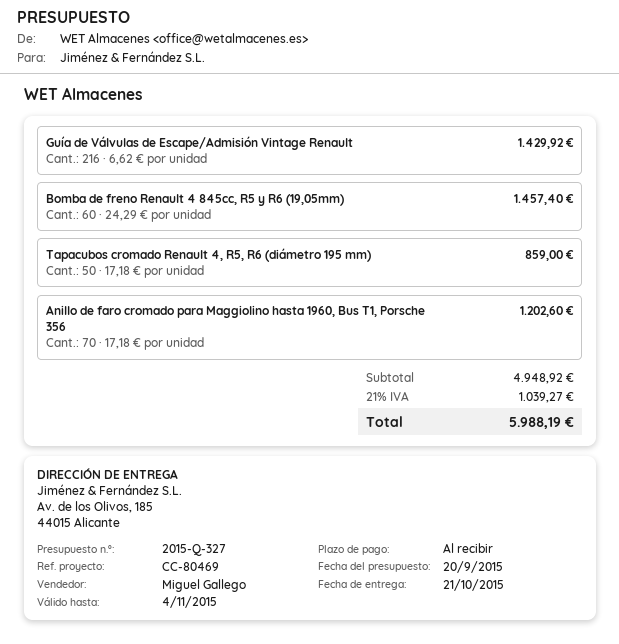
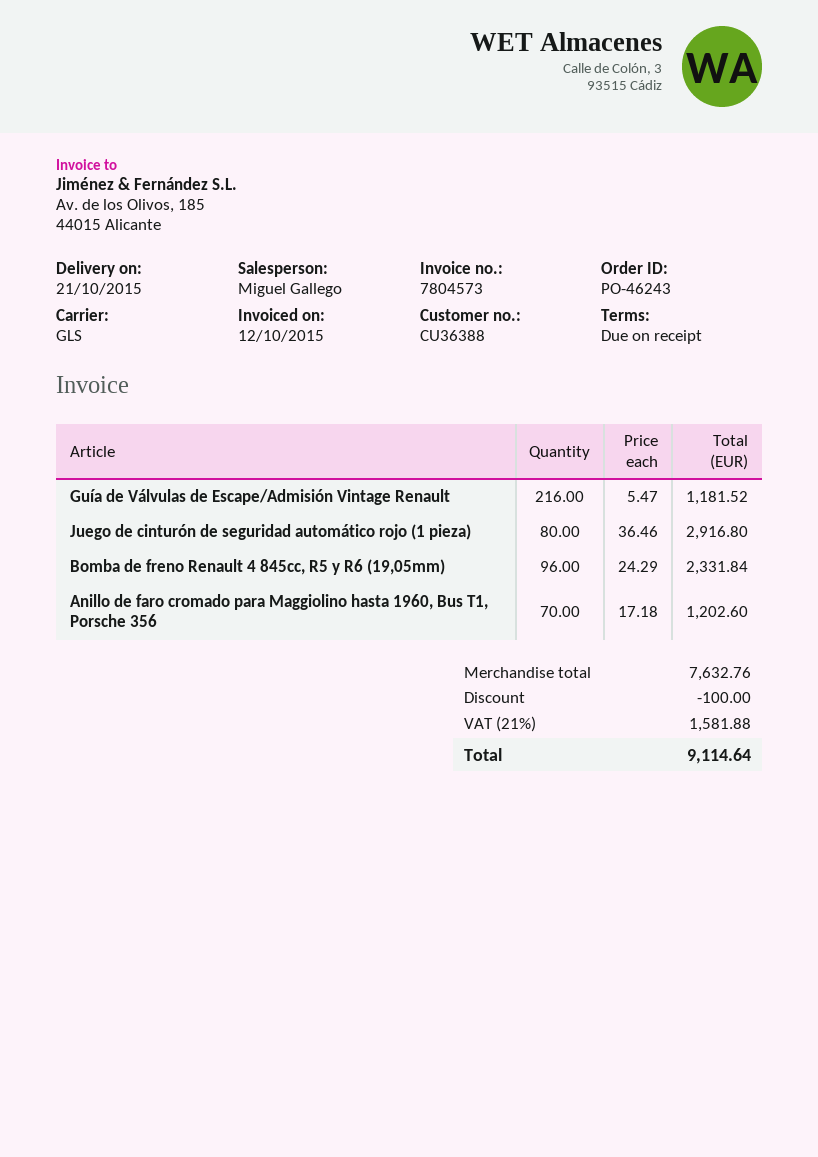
Guía de Válvulas de Escape/Admisión Vintage Renault: 216 x 6.62 = 1429.92 -> 216 x 5.47 = 1181.52
Bomba de freno Renault 4 845cc, R5 y R6 (19,05mm): 60 x 24.29 = 1457.40 -> 96 x 24.29 = 2331.84
Tapacubos cromado Renault 4, R5, R6 (diámetro 195 mm): 50 x 17.18 = 859.00 -> none
Juego de cinturón de seguridad automático rojo (1 pieza): none -> 80 x 36.46 = 2916.80
subtotal: 4948.92 -> 7632.76
discount: none -> 100.00
tax: 21% = 1039.27 -> 21% = 1581.88
total: 5988.19 -> 9114.64

